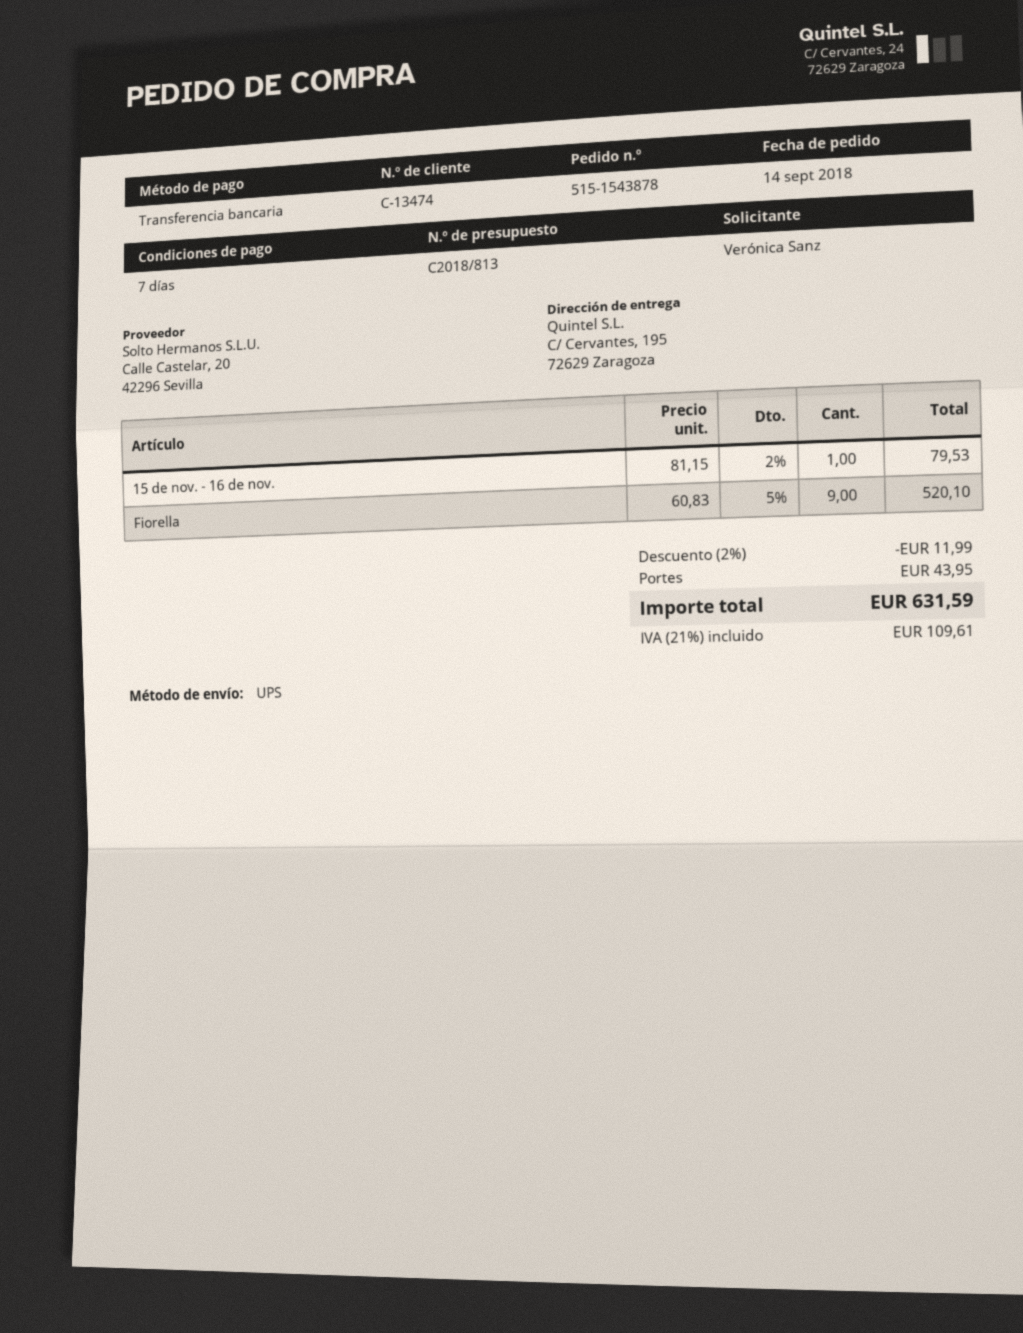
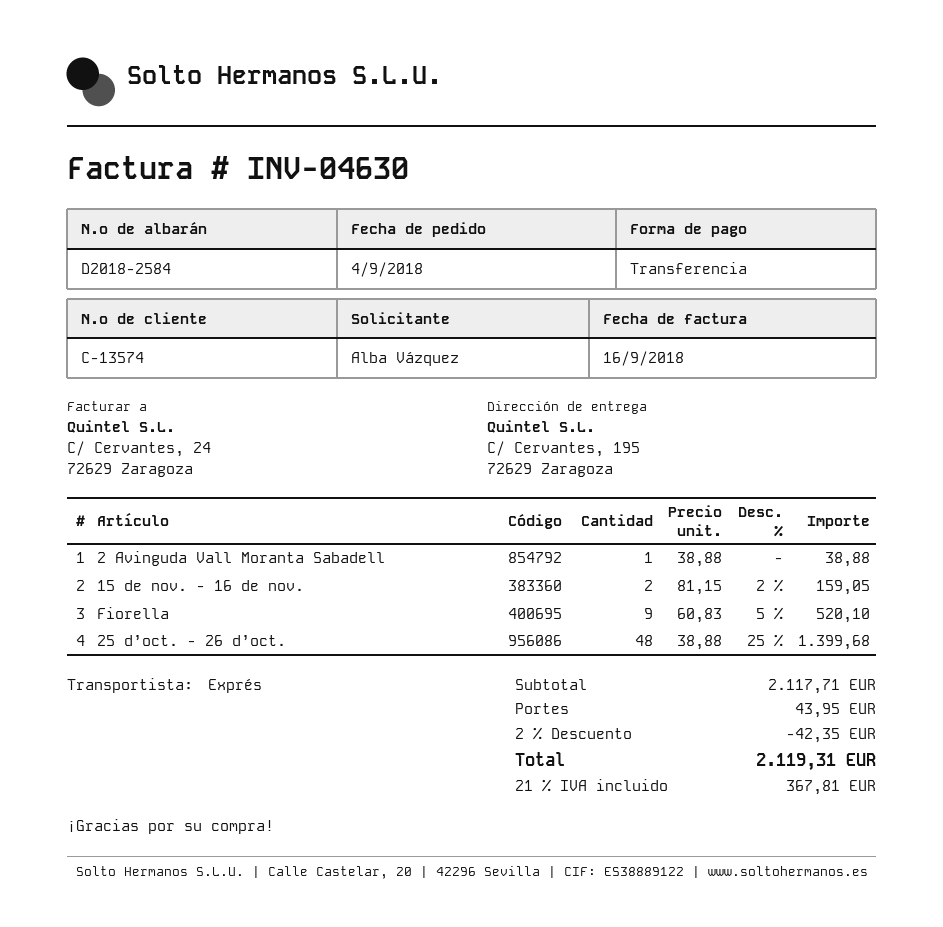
order date: 2018-09-14 -> 2018-09-04
customer number: C-13474 -> C-13574
ordered by: Verónica Sanz -> Alba Vázquez
shipping method: UPS -> express
15 de nov. - 16 de nov.: 1 x 81.15 - 2% = 79.53 -> 2 x 81.15 - 2% = 159.05
2 Avinguda Vall Moranta Sabadell: none -> 1 x 38.88 = 38.88
25 d’oct. - 26 d’oct.: none -> 48 x 38.88 - 25% = 1399.68
discount: 2% = 11.99 -> 2% = 42.35
tax: 21% = 109.61 -> 21% = 367.81
total: 631.59 -> 2119.31

